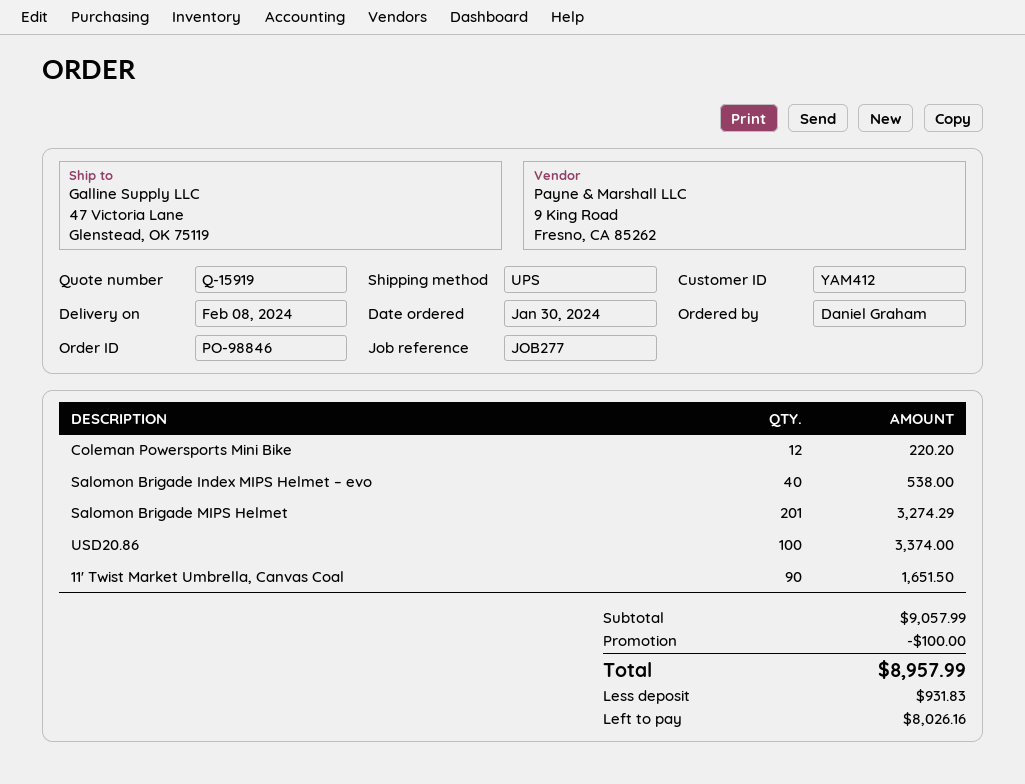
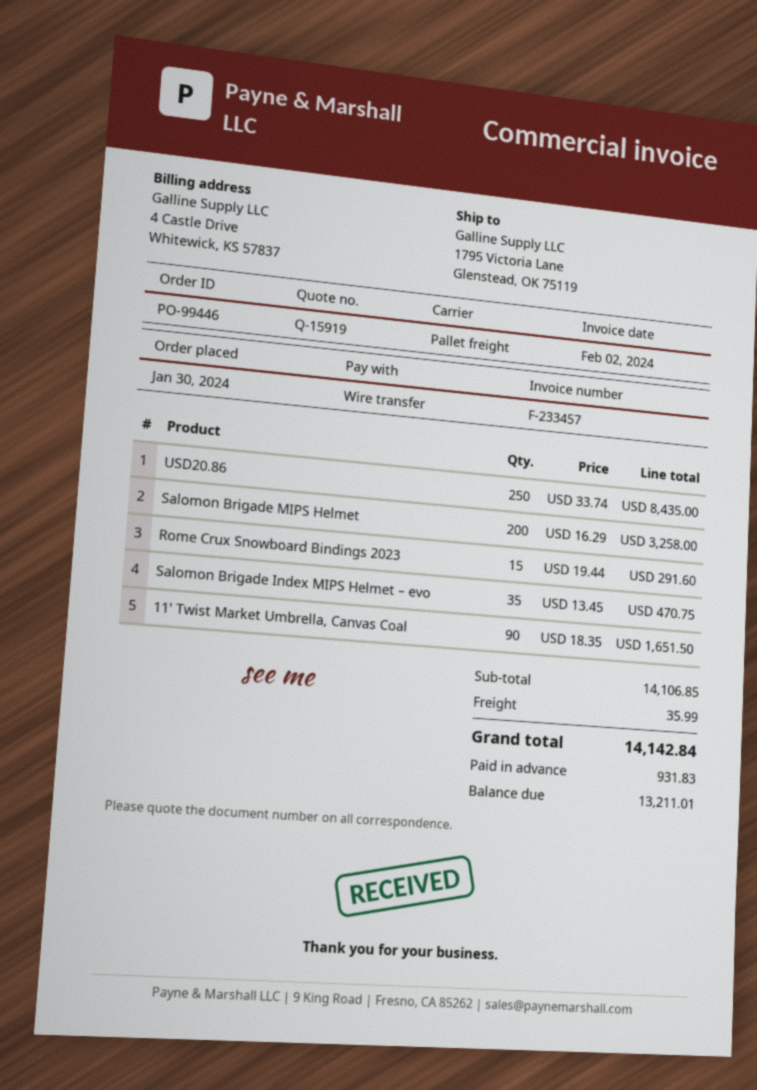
order number: PO-98846 -> PO-99446
shipping method: UPS -> pallet freight
ship to: 47 Victoria Lane, Glenstead, OK 75119 -> 1795 Victoria Lane, Glenstead, OK 75119
Coleman Powersports Mini Bike: 12 for 220.20 -> none
Salomon Brigade Index MIPS Helmet – evo: 40 for 538.00 -> 35 for 470.75
Salomon Brigade MIPS Helmet: 201 for 3274.29 -> 200 for 3258.00
USD20.86: 100 for 3374.00 -> 250 for 8435.00
Rome Crux Snowboard Bindings 2023: none -> 15 for 291.60
subtotal: 9057.99 -> 14106.85
discount: 100.00 -> none
shipping: none -> 35.99
total: 8957.99 -> 14142.84
balance: 8026.16 -> 13211.01

